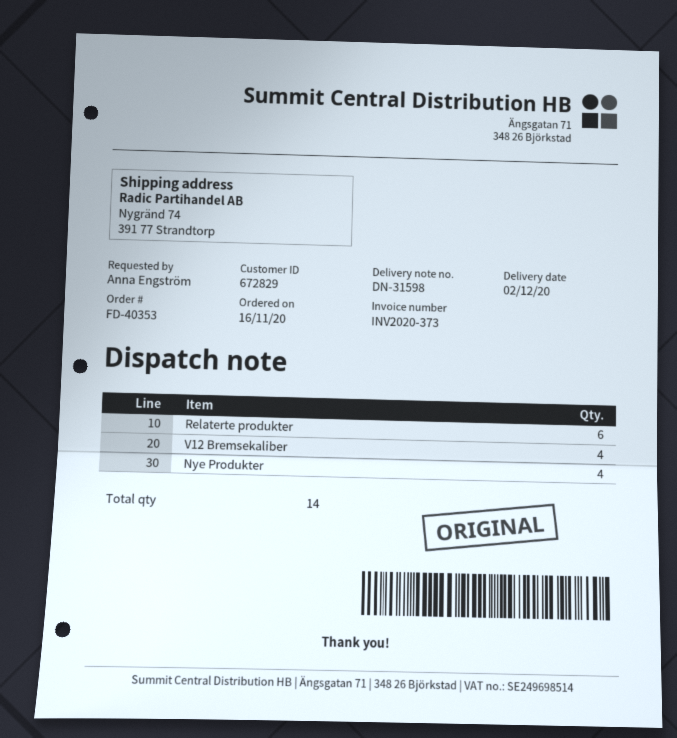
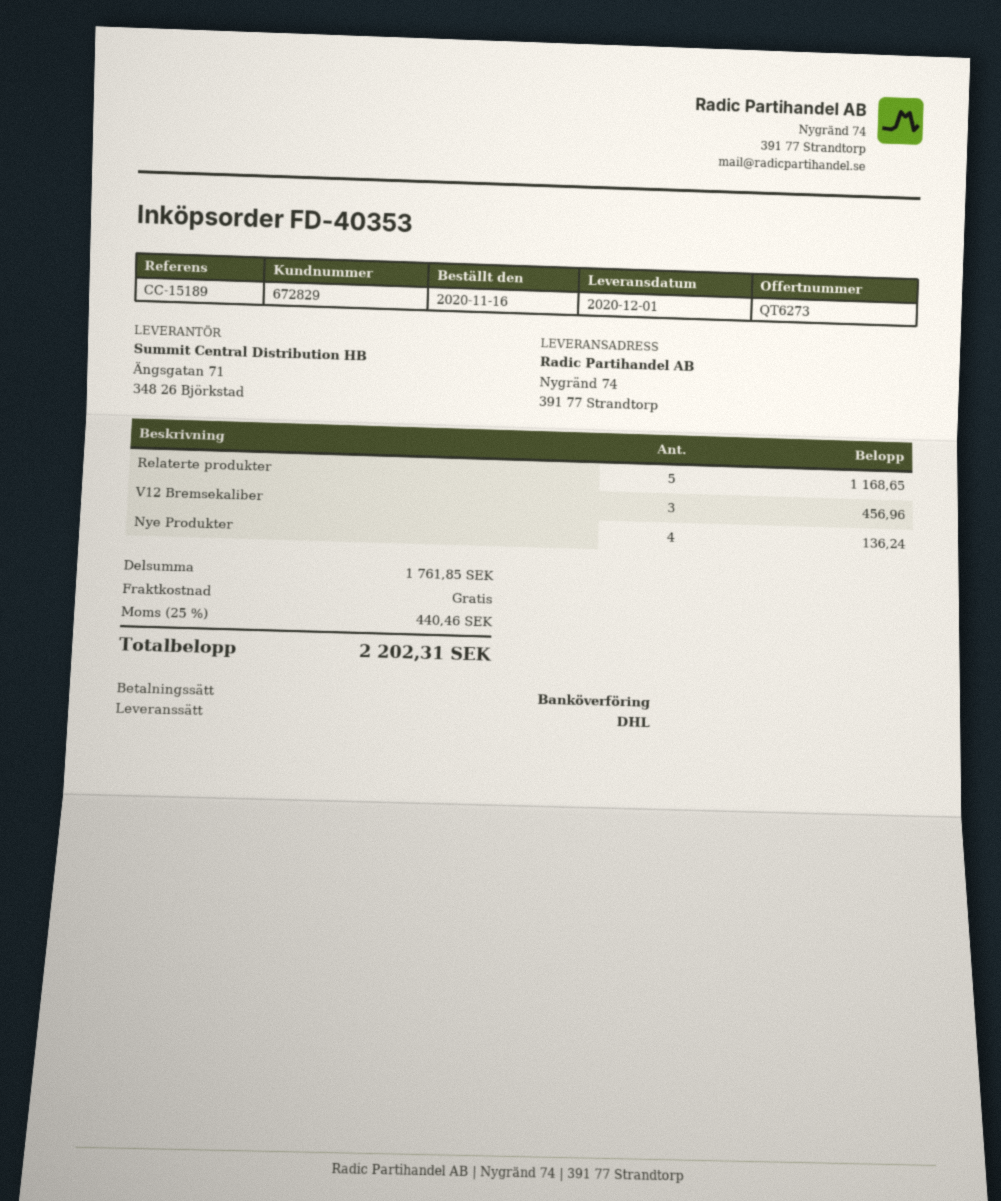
delivery date: 2020-12-02 -> 2020-12-01
Relaterte produkter: 6 -> 5
V12 Bremsekaliber: 4 -> 3

